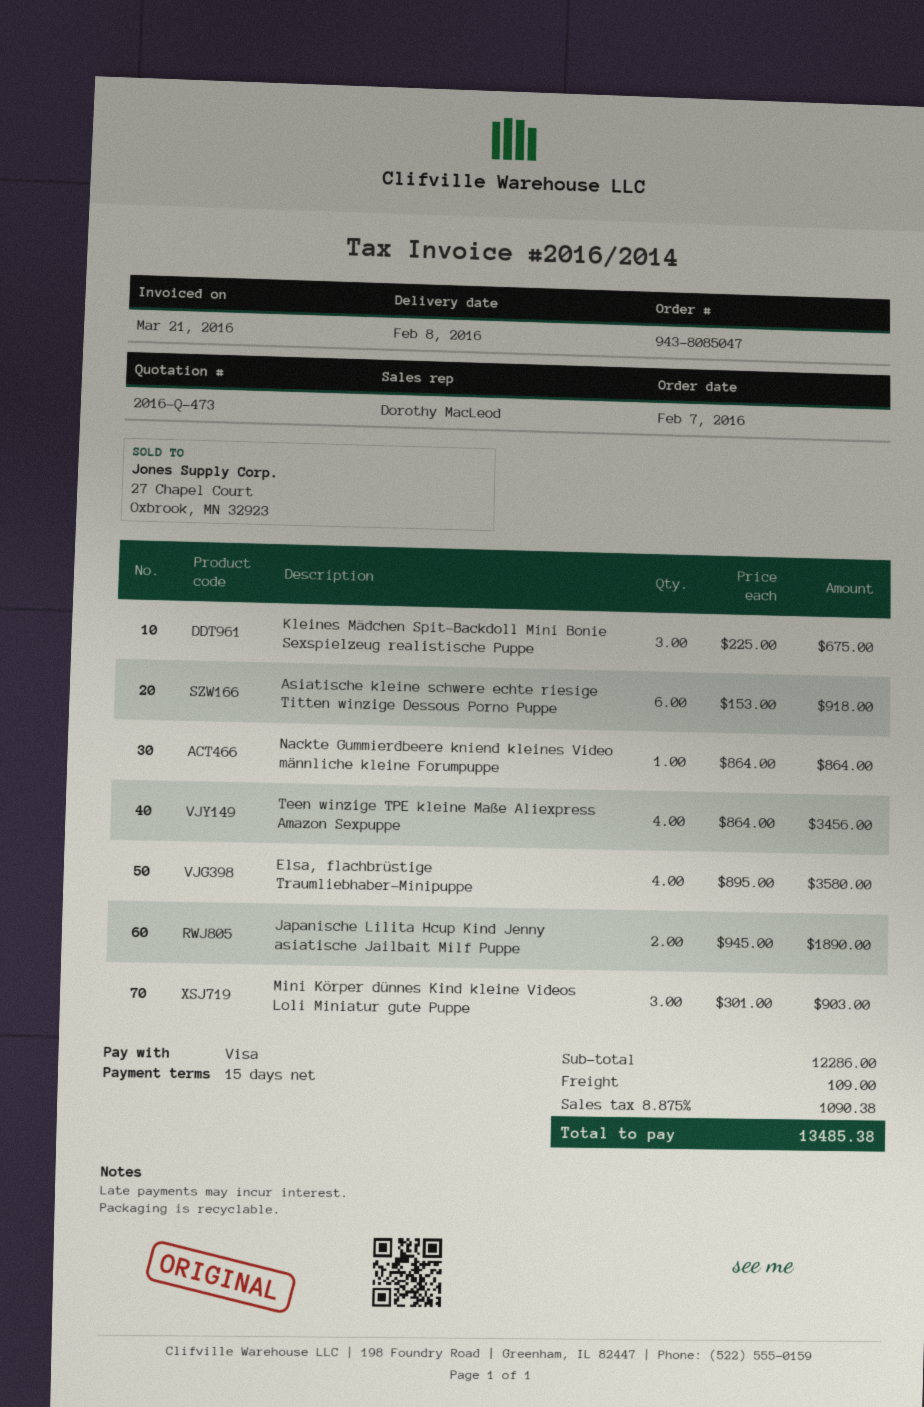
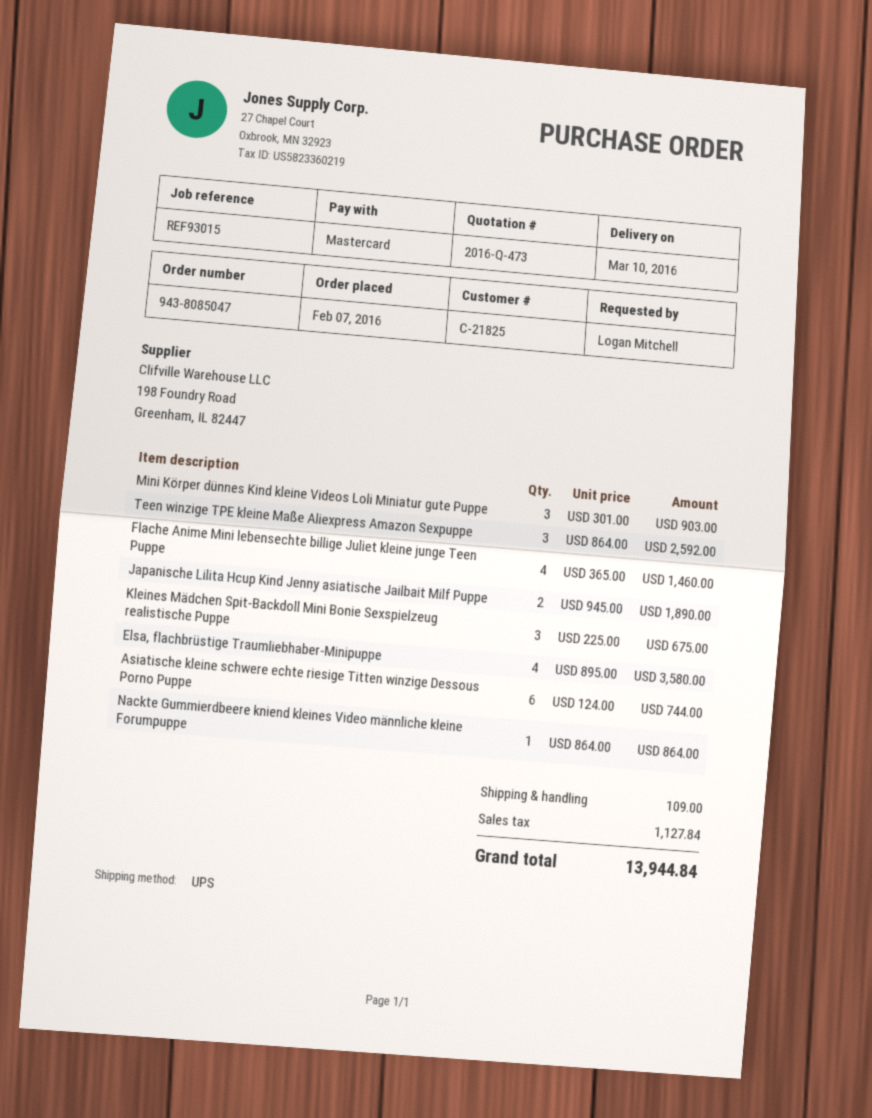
delivery date: 2016-02-08 -> 2016-03-10
payment method: Visa -> Mastercard
Asiatische kleine schwere echte riesige Titten winzige Dessous Porno Puppe: 6 x 153.00 = 918.00 -> 6 x 124.00 = 744.00
Teen winzige TPE kleine Maße Aliexpress Amazon Sexpuppe: 4 x 864.00 = 3456.00 -> 3 x 864.00 = 2592.00
Flache Anime Mini lebensechte billige Juliet kleine junge Teen Puppe: none -> 4 x 365.00 = 1460.00
tax: 1090.38 -> 1127.84
total: 13485.38 -> 13944.84

